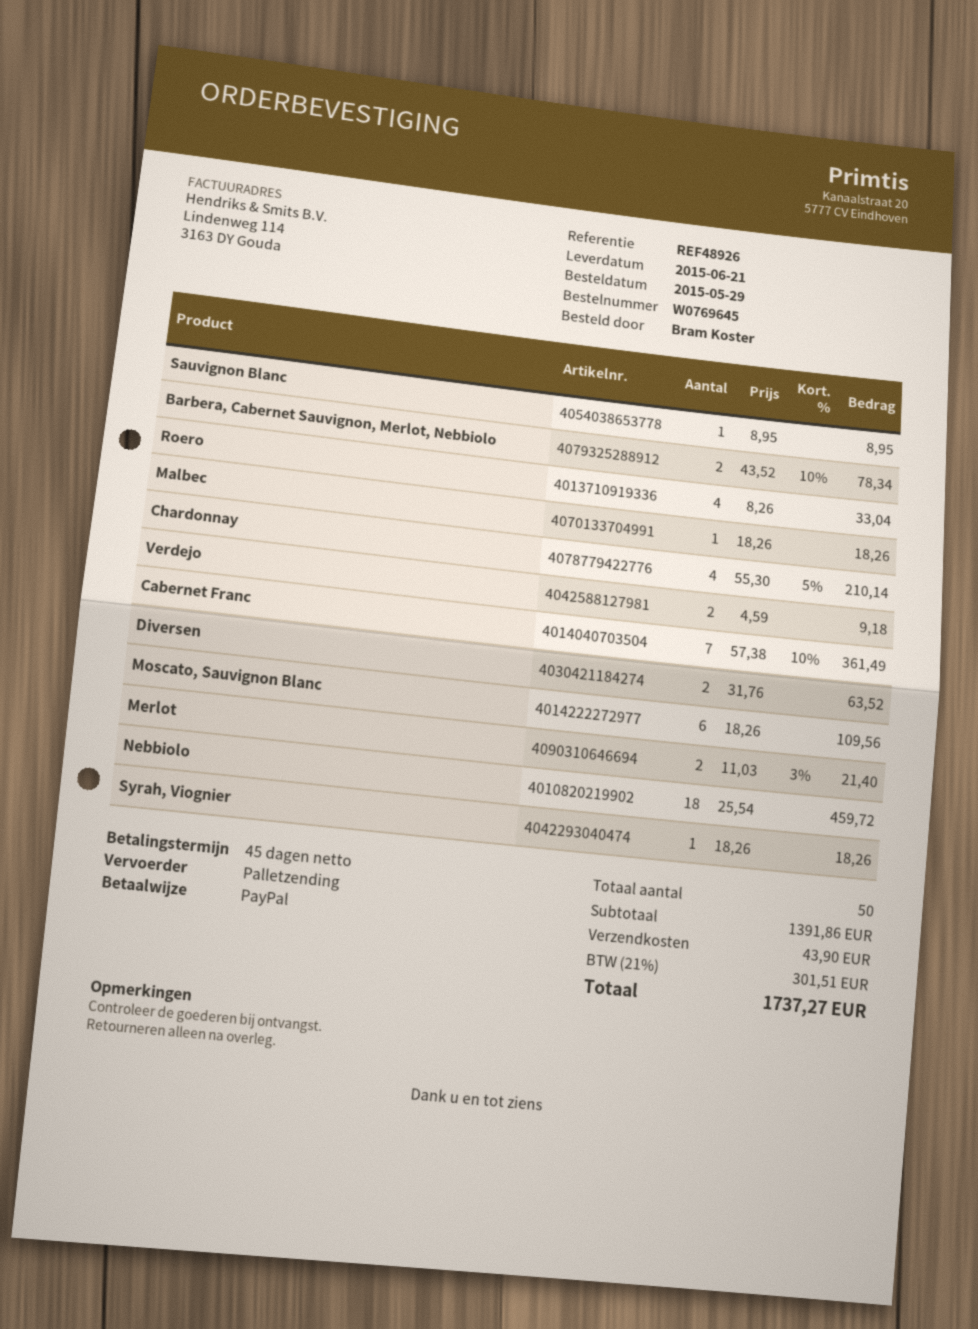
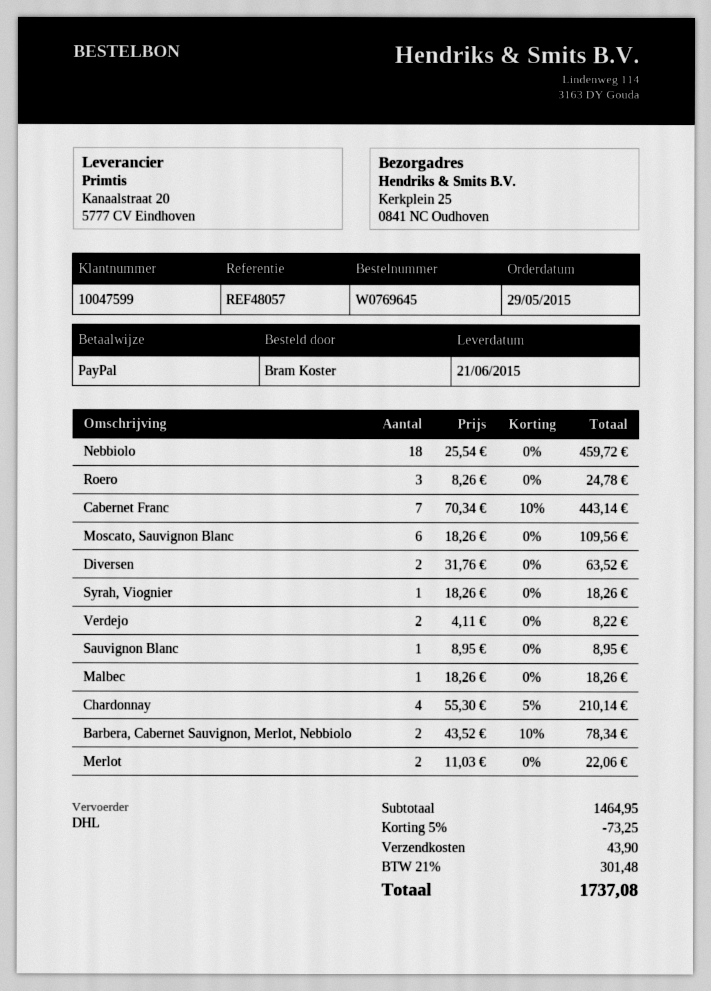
reference: REF48926 -> REF48057
shipping method: pallet freight -> DHL
Roero: 4 x 8.26 = 33.04 -> 3 x 8.26 = 24.78
Verdejo: 2 x 4.59 = 9.18 -> 2 x 4.11 = 8.22
Cabernet Franc: 7 x 57.38 - 10% = 361.49 -> 7 x 70.34 - 10% = 443.14
Merlot: 2 x 11.03 - 3% = 21.40 -> 2 x 11.03 = 22.06
subtotal: 1391.86 -> 1464.95
discount: none -> 5% = 73.25
tax: 21% = 301.51 -> 21% = 301.48
total: 1737.27 -> 1737.08

